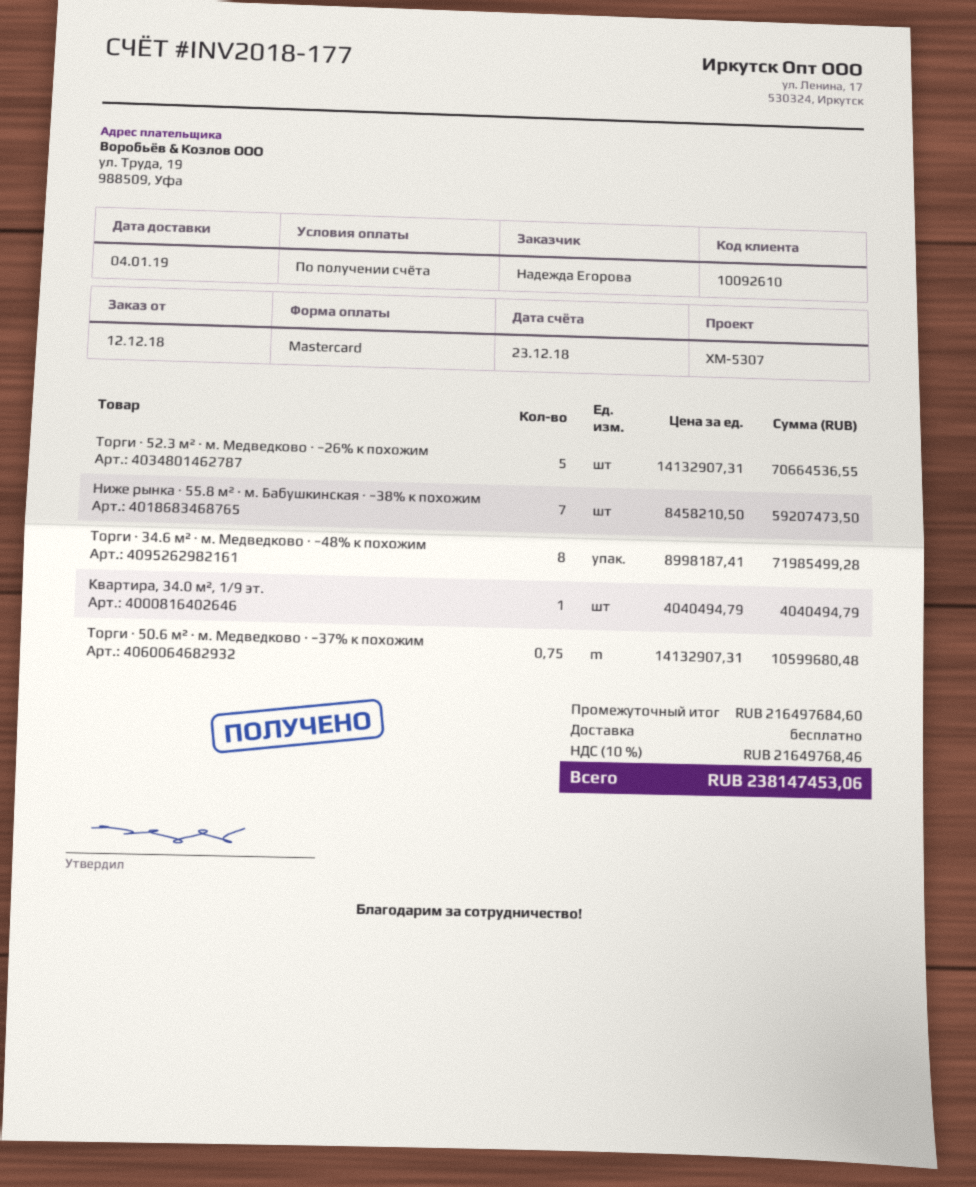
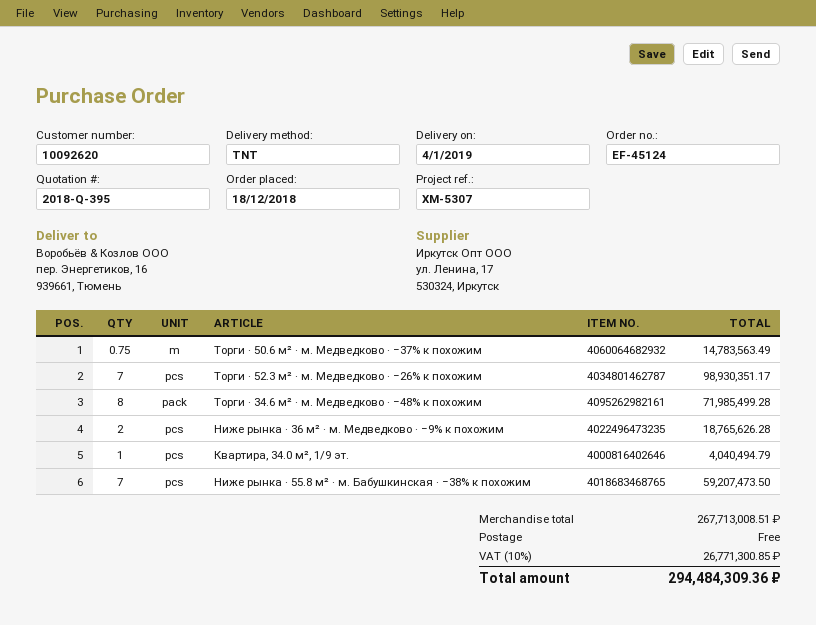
order date: 2018-12-12 -> 2018-12-18
customer number: 10092610 -> 10092620
Торги · 52.3 м² · м. Медведково · −26% к похожим: 5 for 70664536.55 -> 7 for 98930351.17
Торги · 50.6 м² · м. Медведково · −37% к похожим: 0.75 for 10599680.48 -> 0.75 for 14783563.49
Ниже рынка · 36 м² · м. Медведково · −9% к похожим: none -> 2 for 18765626.28
subtotal: 216497684.60 -> 267713008.51
tax: 10% = 21649768.46 -> 10% = 26771300.85
total: 238147453.06 -> 294484309.36

